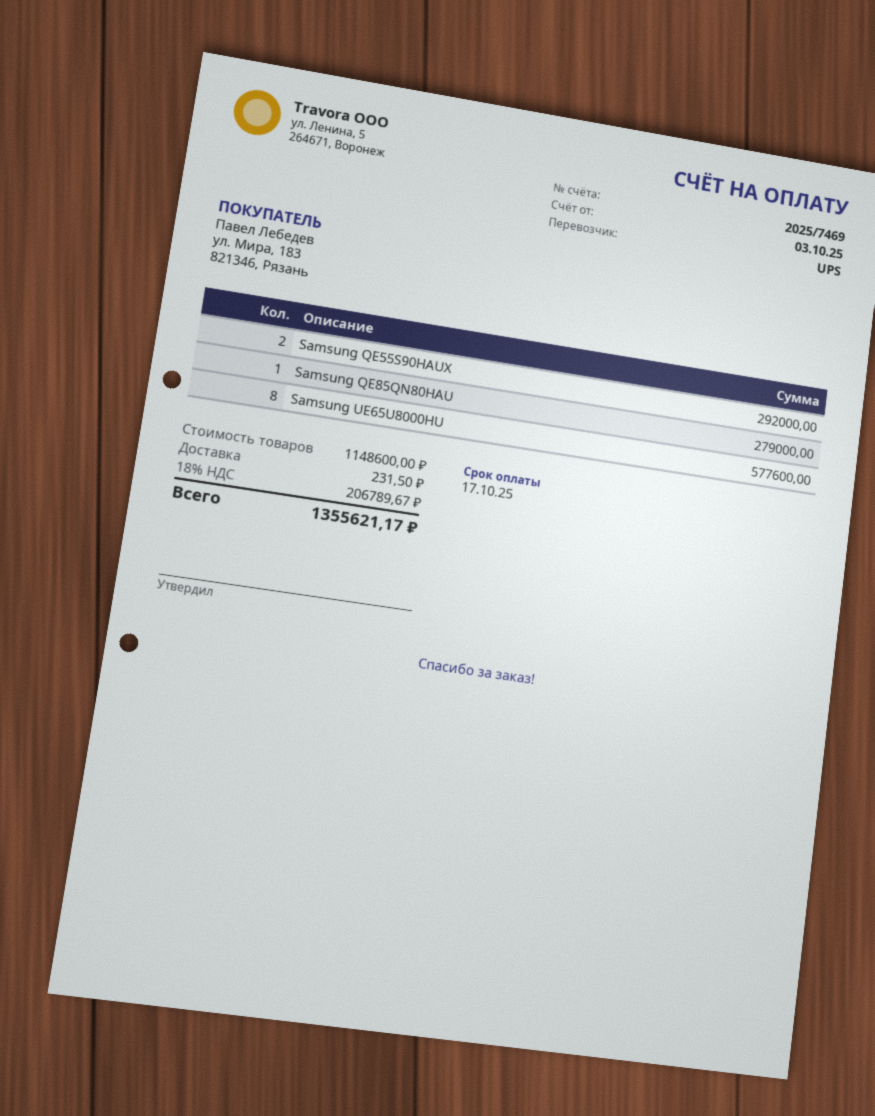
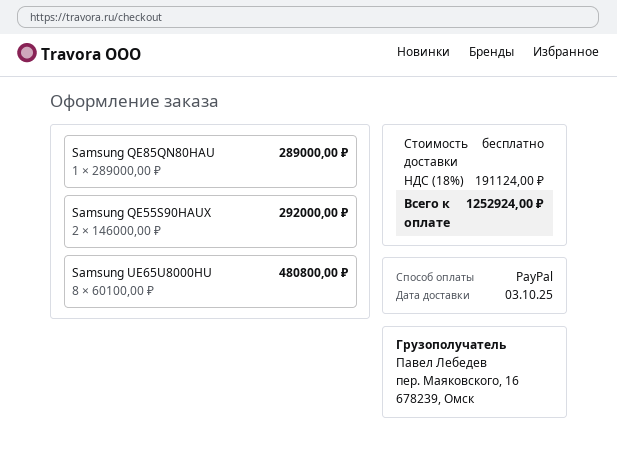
Samsung QE85QN80HAU: 1 for 279000.00 -> 1 for 289000.00
Samsung UE65U8000HU: 8 for 577600.00 -> 8 for 480800.00
shipping: 231.50 -> 0.00
tax: 18% = 206789.67 -> 18% = 191124.00
total: 1355621.17 -> 1252924.00

